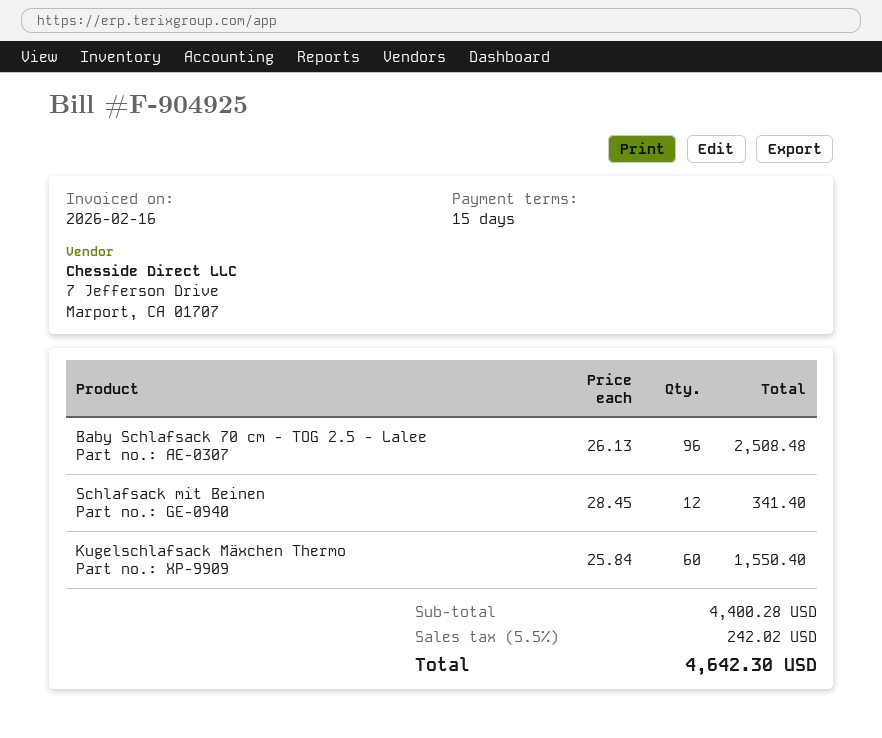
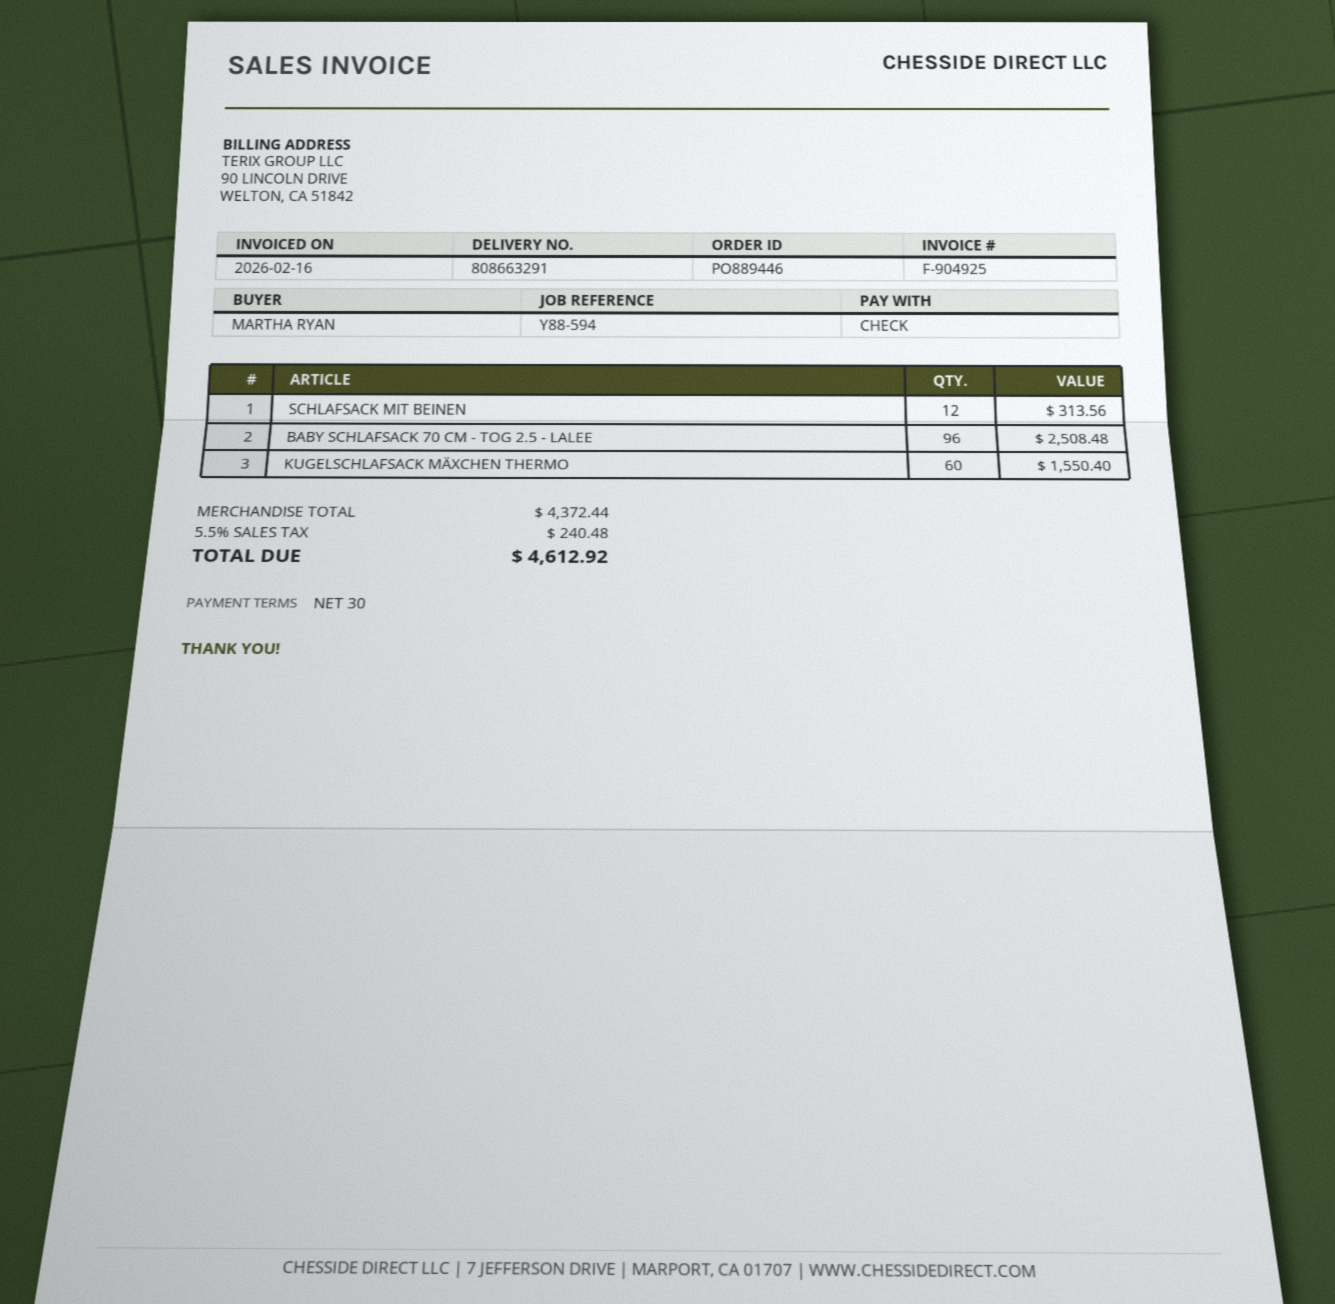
payment terms: 15 days -> 30 days
Schlafsack mit Beinen: 12 for 341.40 -> 12 for 313.56
subtotal: 4400.28 -> 4372.44
tax: 5.5% = 242.02 -> 5.5% = 240.48
total: 4642.30 -> 4612.92

